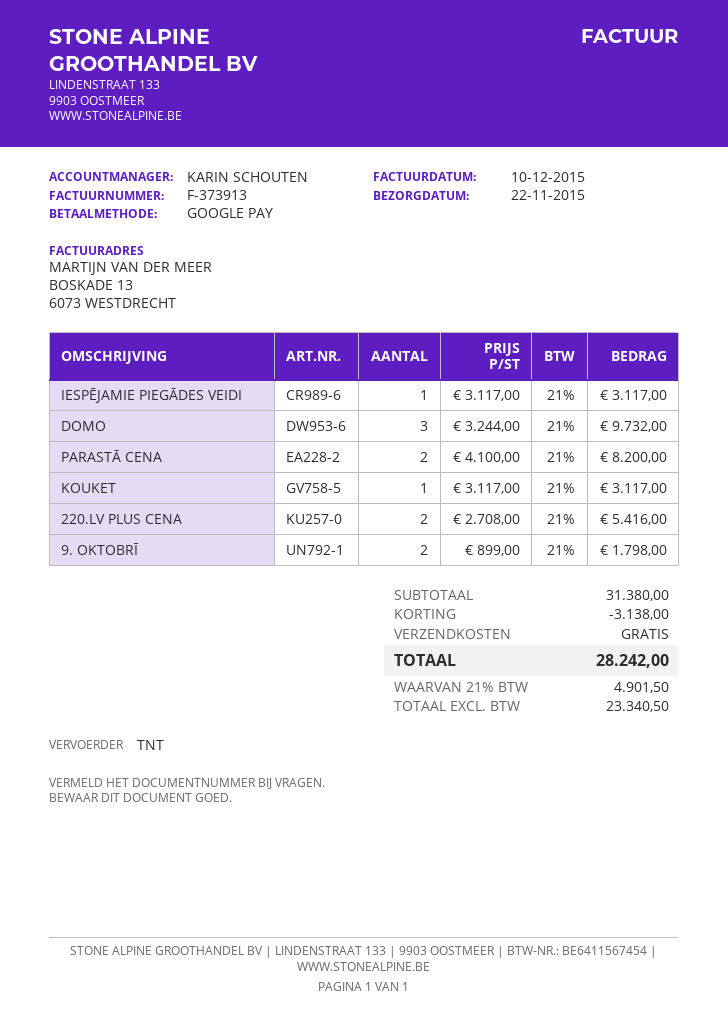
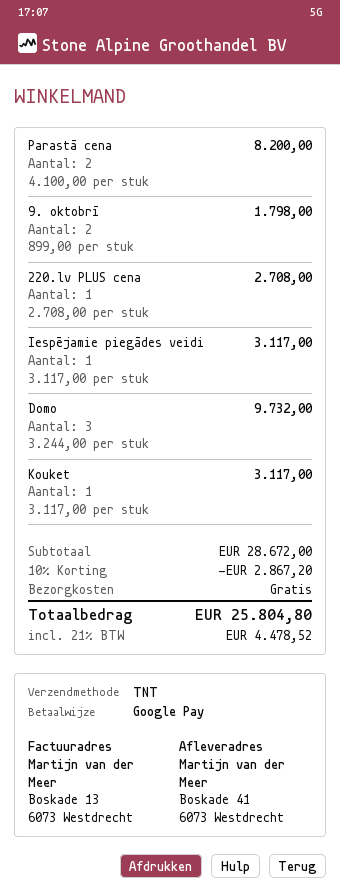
220.LV PLUS CENA: 2 x 2708.00 = 5416.00 -> 1 x 2708.00 = 2708.00
subtotal: 31380.00 -> 28672.00
discount: 3138.00 -> 2867.20
tax: 21% = 4901.50 -> 21% = 4478.52
total: 28242.00 -> 25804.80

